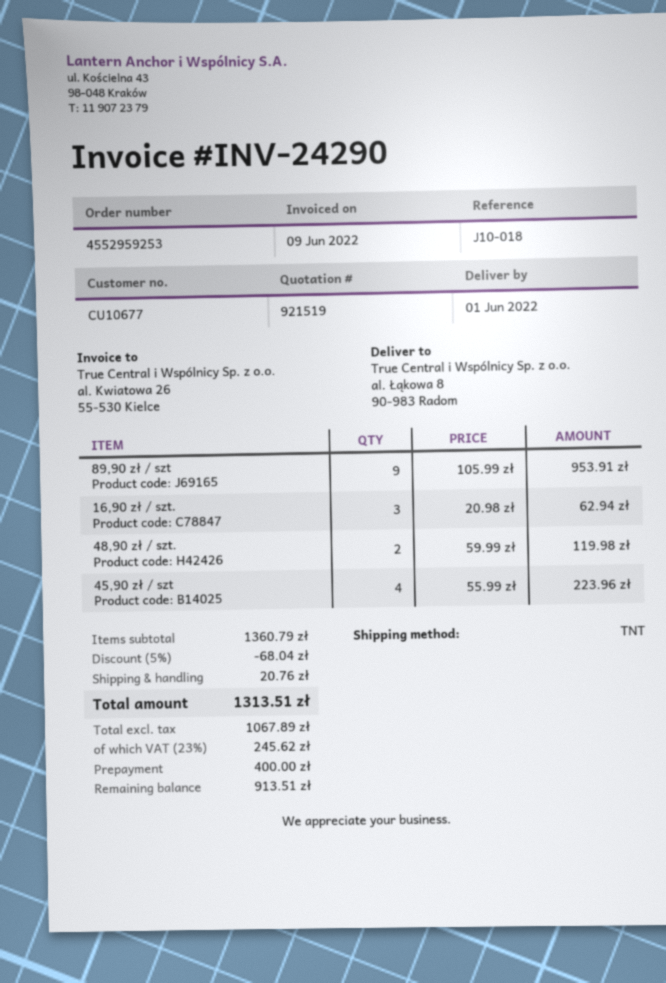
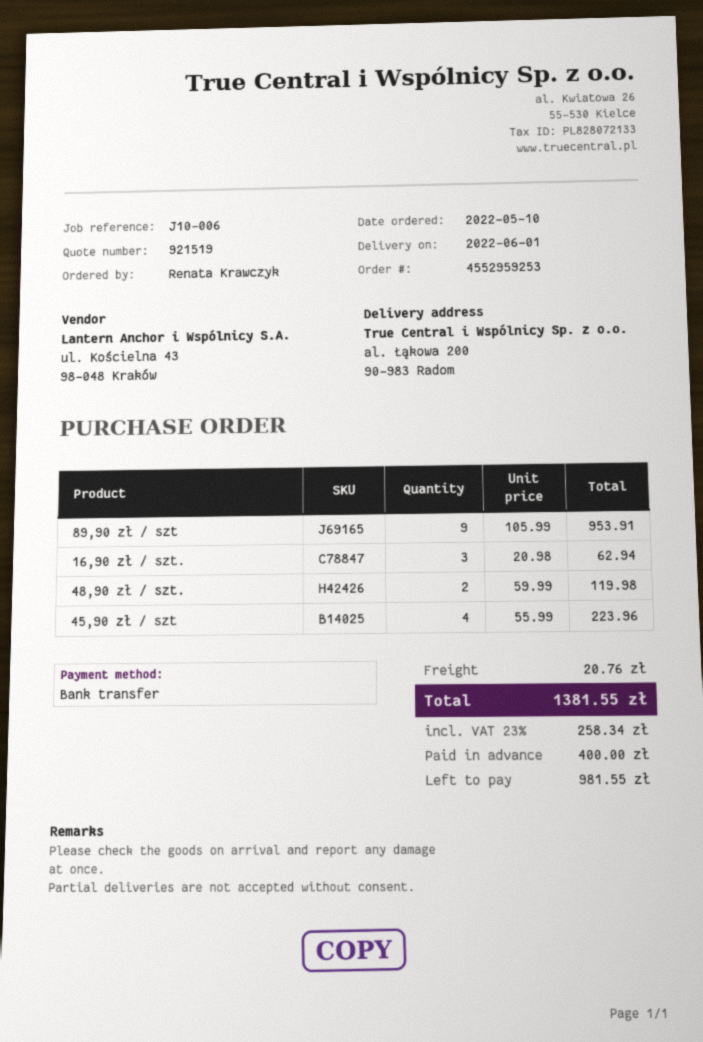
reference: J10-018 -> J10-006
ship to: al. Łąkowa 8, 90-983 Radom -> al. Łąkowa 200, 90-983 Radom
discount: 5% = 68.04 -> none
tax: 23% = 245.62 -> 23% = 258.34
total: 1313.51 -> 1381.55
balance: 913.51 -> 981.55

